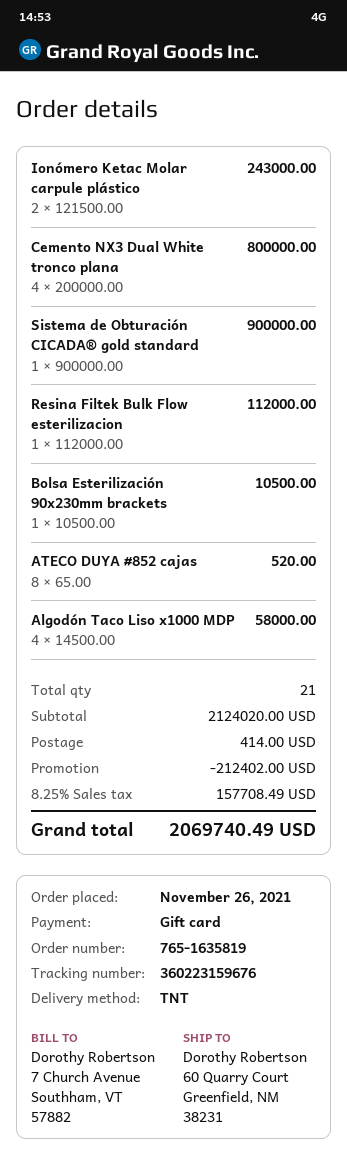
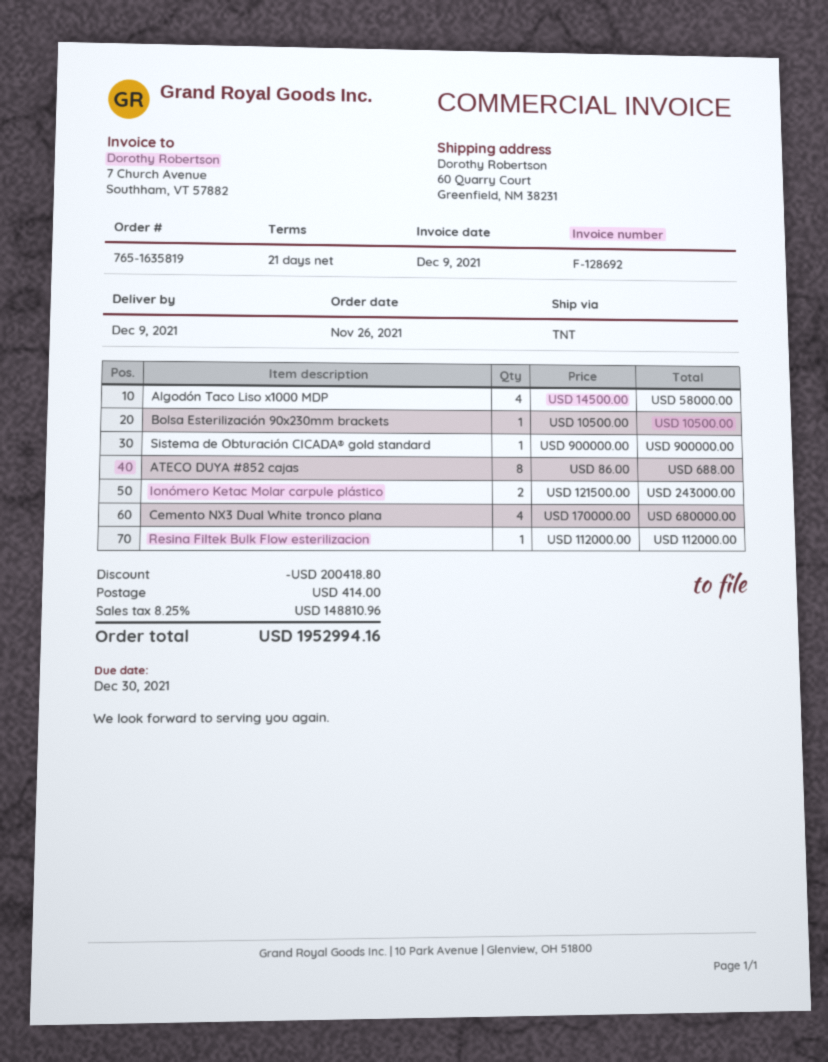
Cemento NX3 Dual White tronco plana: 4 x 200000.00 = 800000.00 -> 4 x 170000.00 = 680000.00
ATECO DUYA #852 cajas: 8 x 65.00 = 520.00 -> 8 x 86.00 = 688.00
discount: 212402.00 -> 200418.80
tax: 8.25% = 157708.49 -> 8.25% = 148810.96
total: 2069740.49 -> 1952994.16

